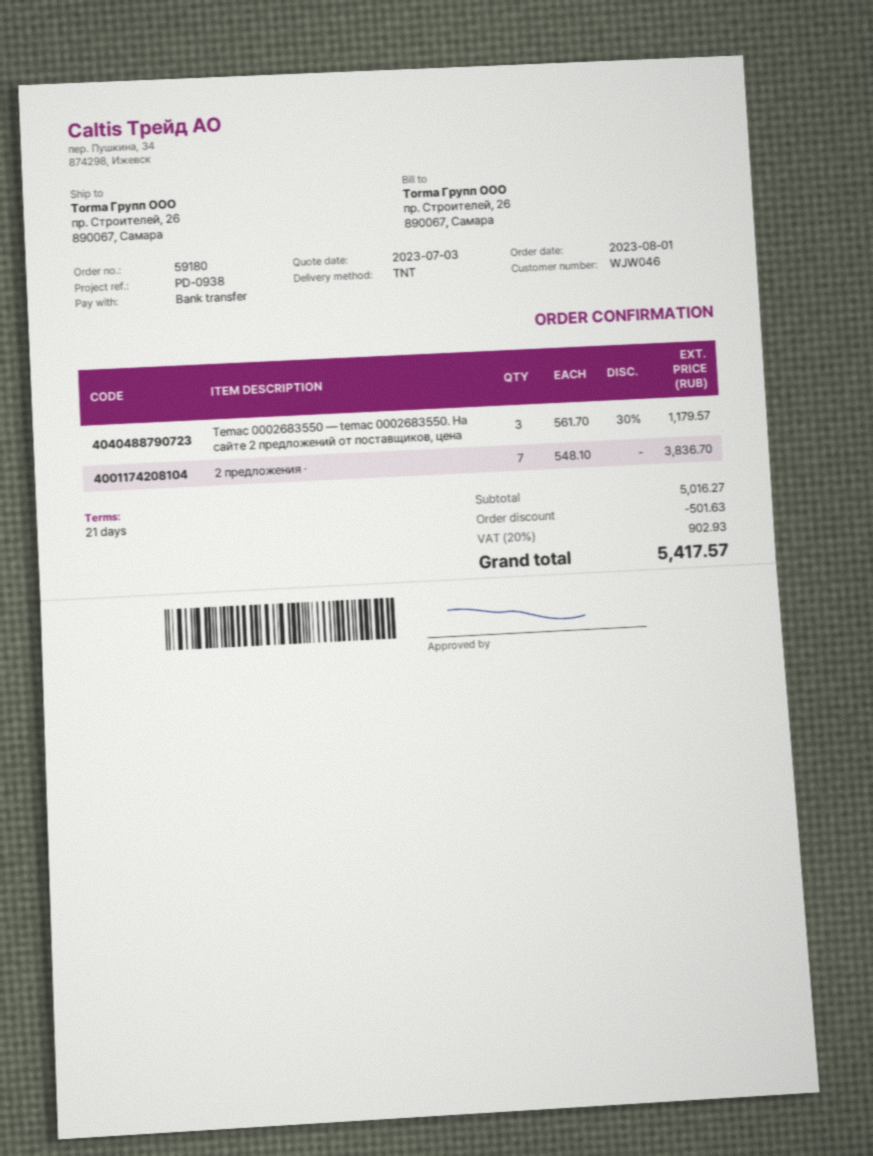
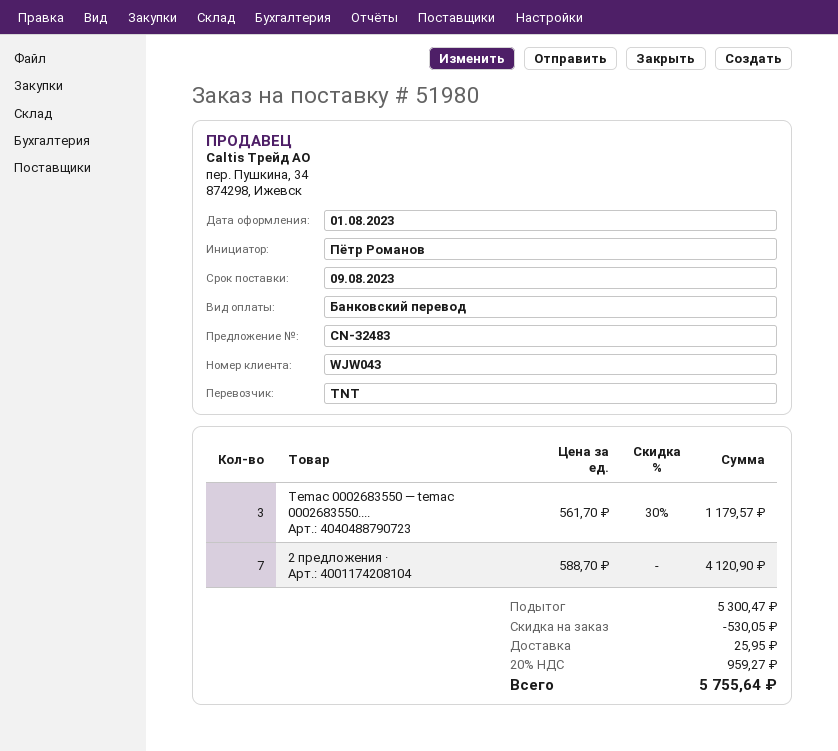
order number: 59180 -> 51980
customer number: WJW046 -> WJW043
2 предложения ·: 7 x 548.10 = 3836.70 -> 7 x 588.70 = 4120.90
subtotal: 5016.27 -> 5300.47
discount: 501.63 -> 530.05
shipping: none -> 25.95
tax: 20% = 902.93 -> 20% = 959.27
total: 5417.57 -> 5755.64

